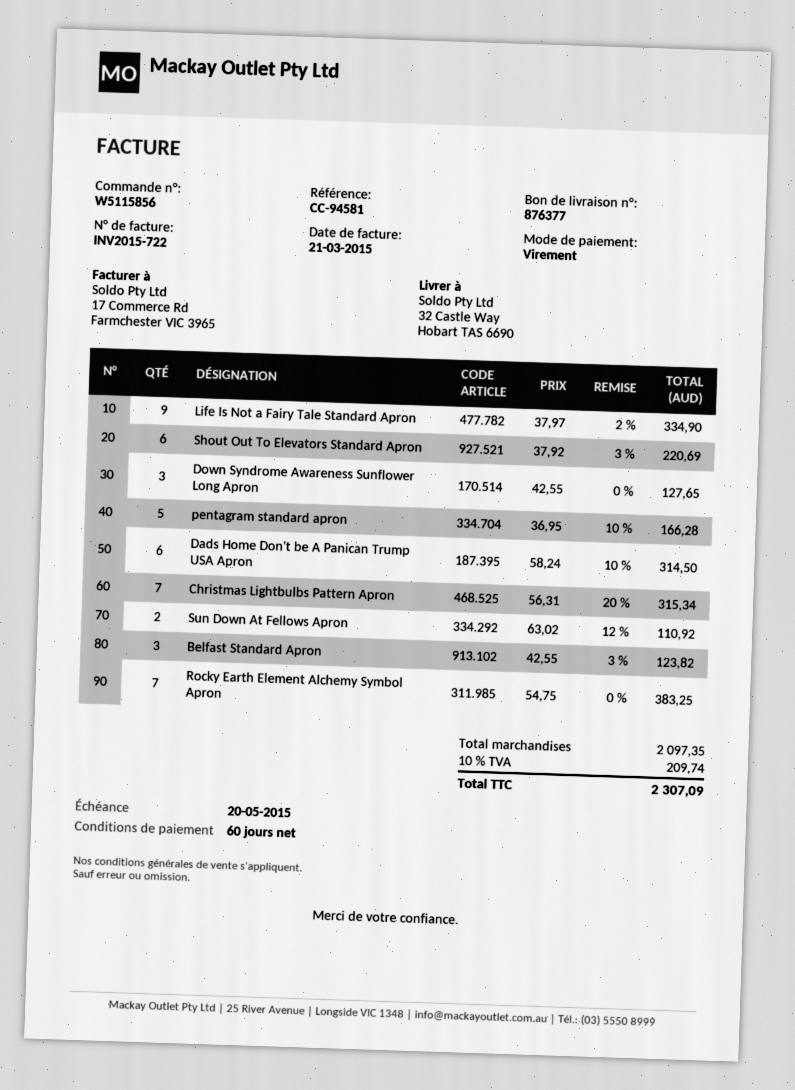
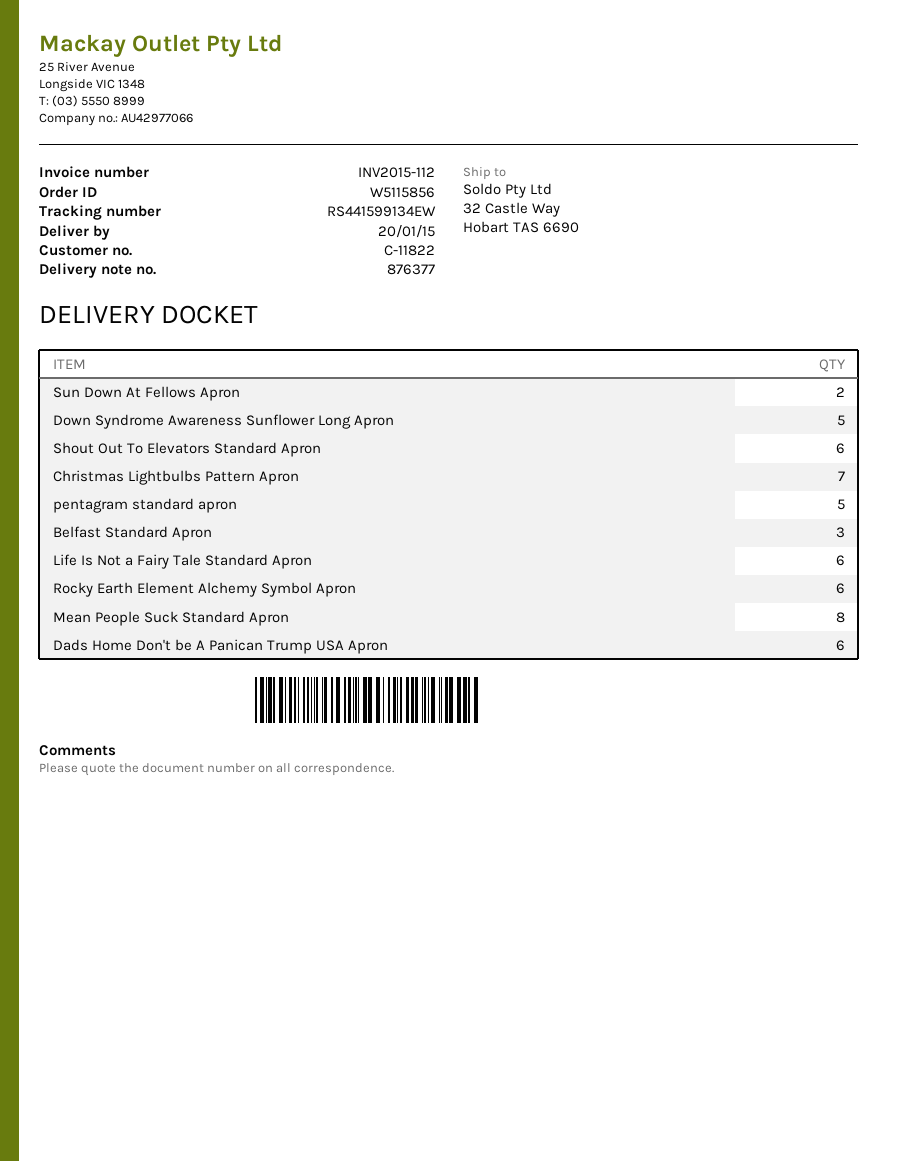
invoice number: INV2015-722 -> INV2015-112
Life Is Not a Fairy Tale Standard Apron: 9 -> 6
Down Syndrome Awareness Sunflower Long Apron: 3 -> 5
Rocky Earth Element Alchemy Symbol Apron: 7 -> 6
Mean People Suck Standard Apron: none -> 8

